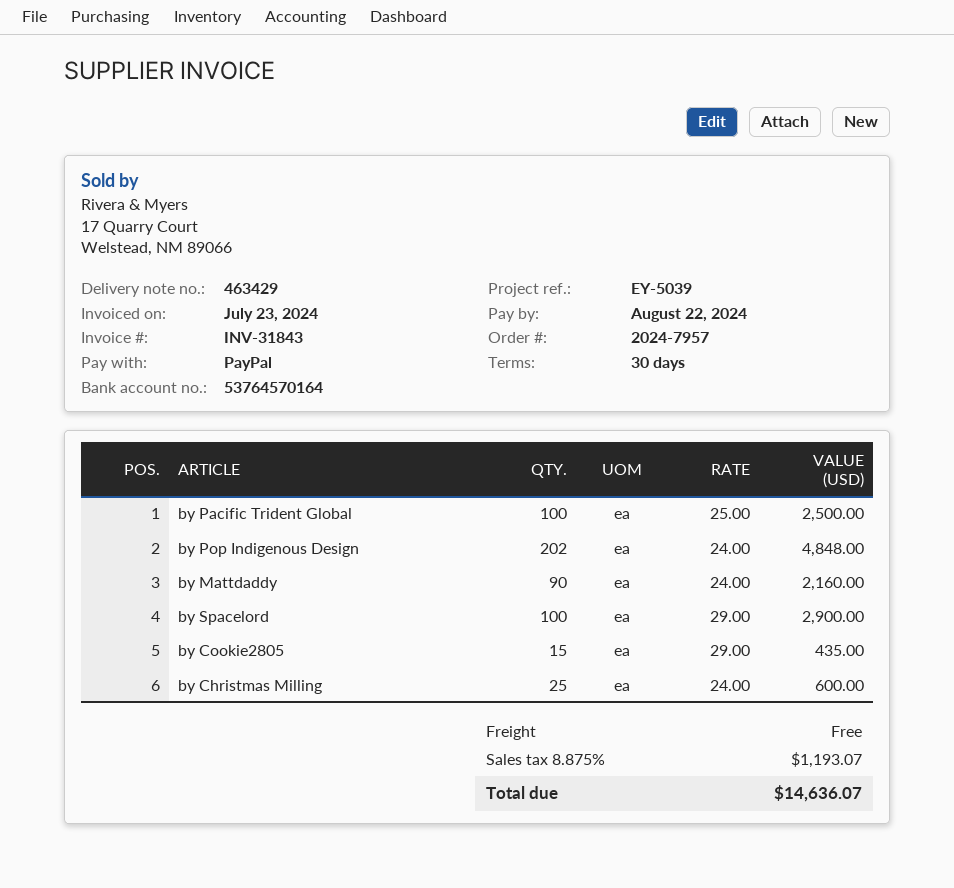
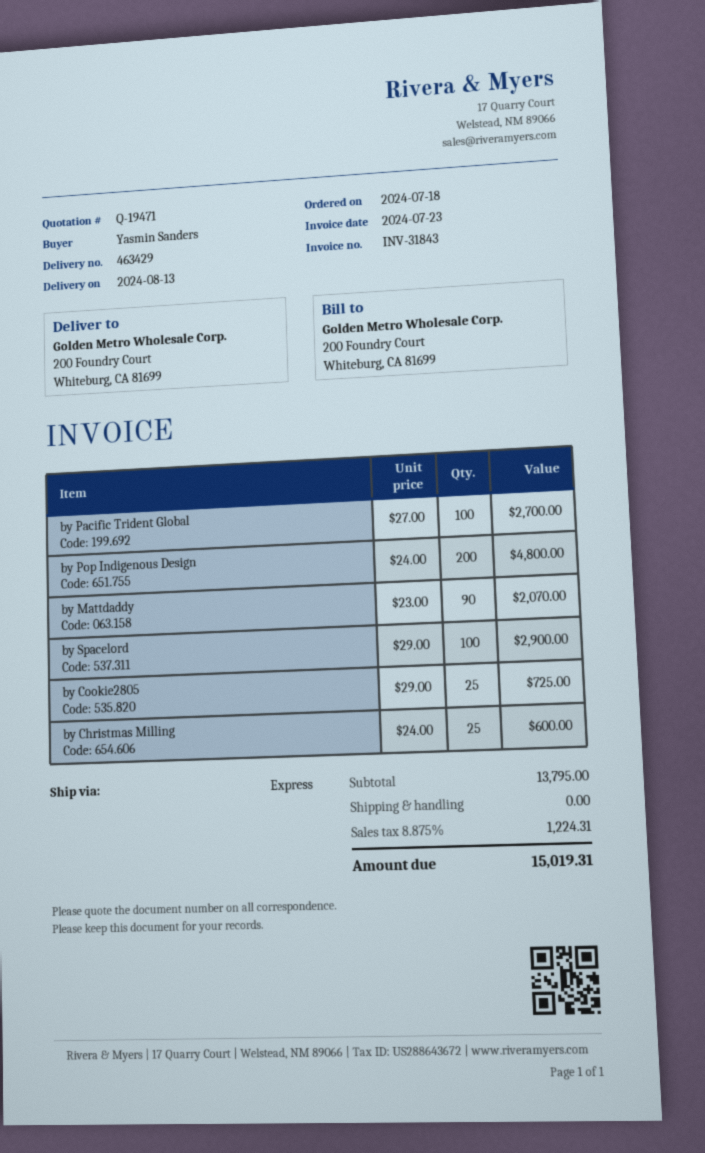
by Pacific Trident Global: 100 x 25.00 = 2500.00 -> 100 x 27.00 = 2700.00
by Pop Indigenous Design: 202 x 24.00 = 4848.00 -> 200 x 24.00 = 4800.00
by Mattdaddy: 90 x 24.00 = 2160.00 -> 90 x 23.00 = 2070.00
by Cookie2805: 15 x 29.00 = 435.00 -> 25 x 29.00 = 725.00
tax: 8.875% = 1193.07 -> 8.875% = 1224.31
total: 14636.07 -> 15019.31

